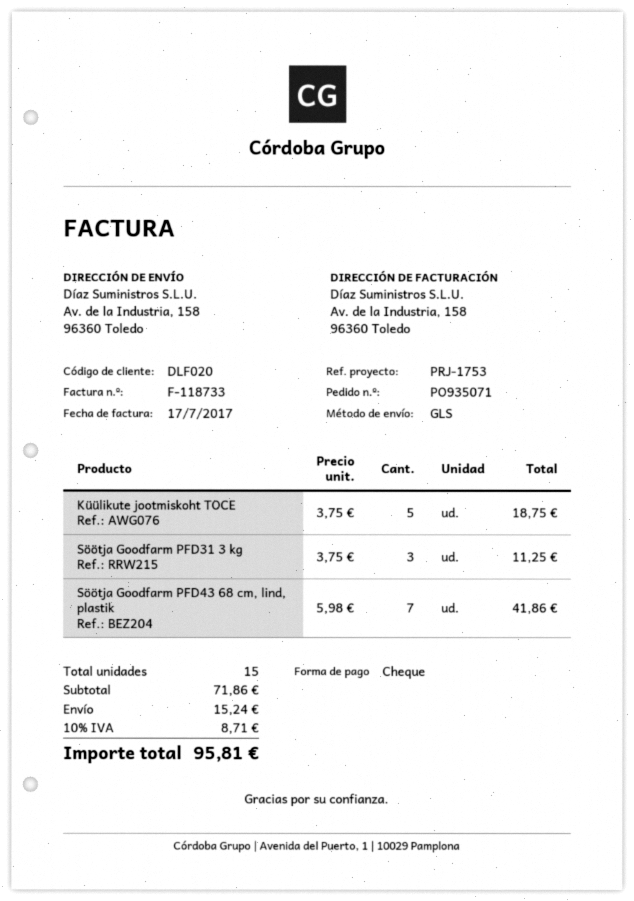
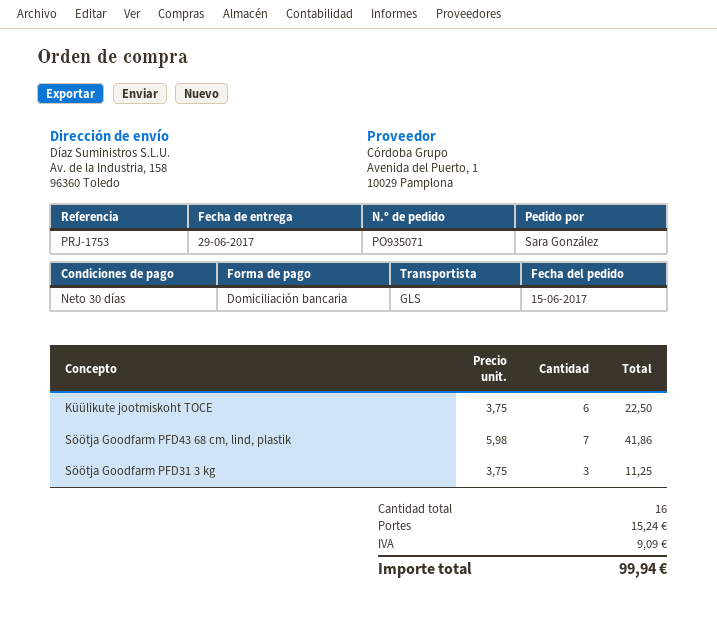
payment method: cheque -> direct debit
Küülikute jootmiskoht TOCE: 5 x 3.75 = 18.75 -> 6 x 3.75 = 22.50
total quantity: 15 -> 16
tax: 8.71 -> 9.09
total: 95.81 -> 99.94

